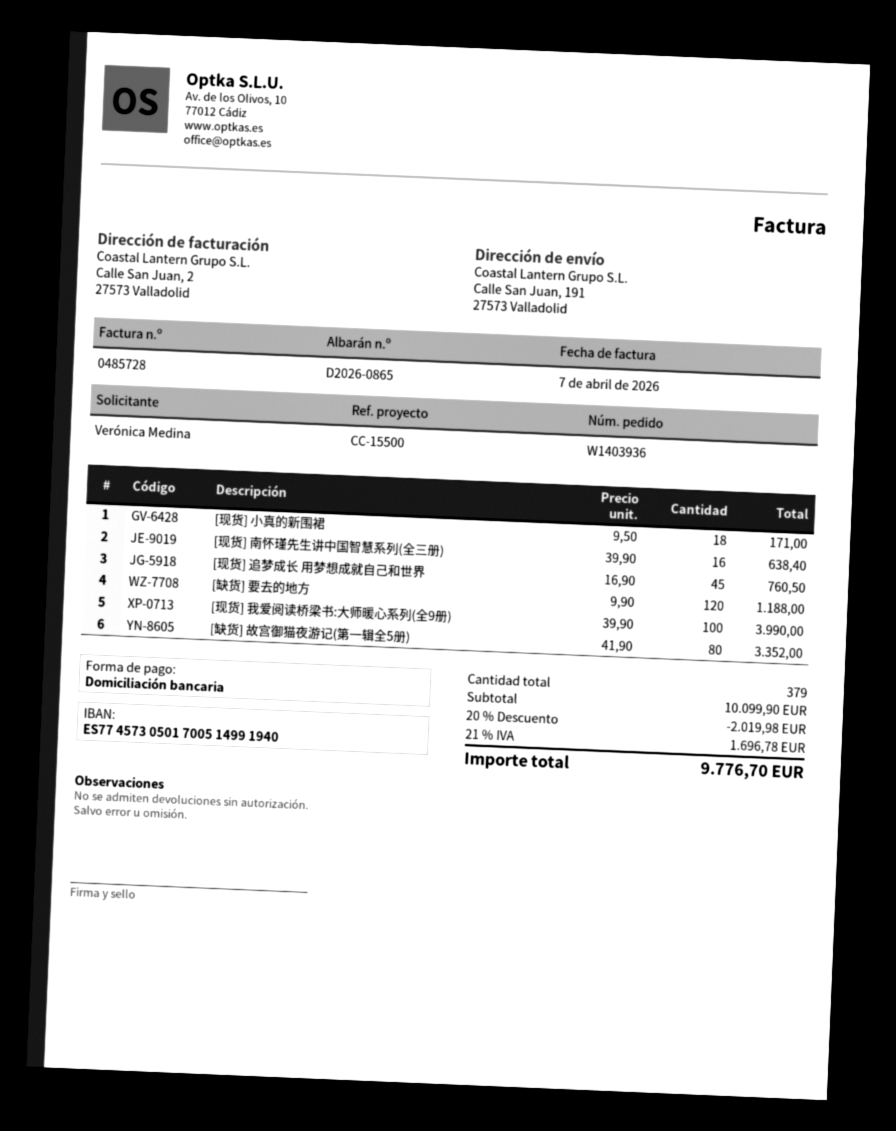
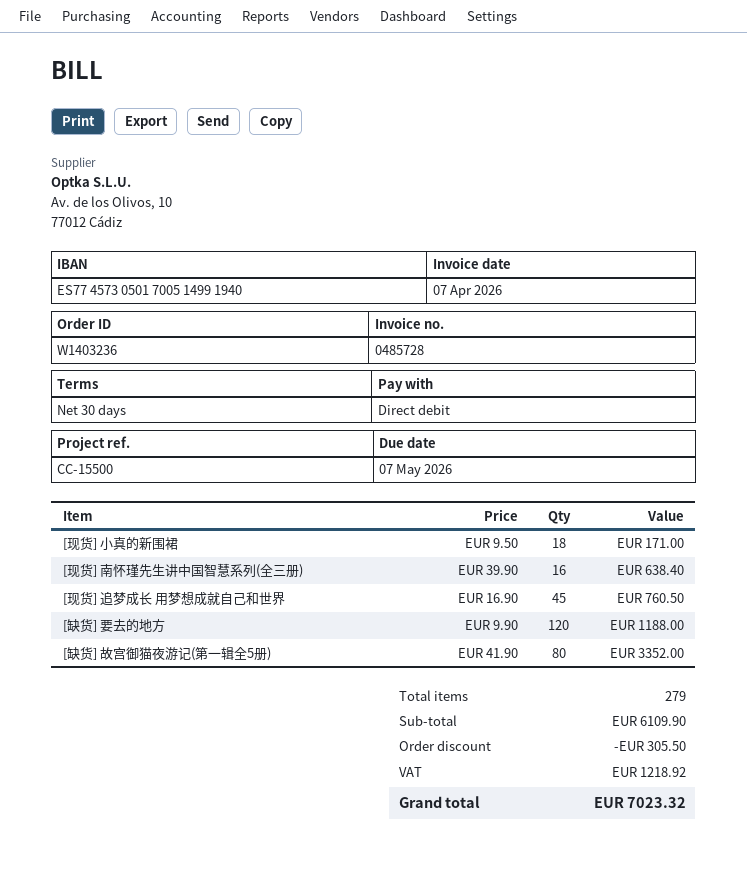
order number: W1403936 -> W1403236
[现货] 我爱阅读桥梁书:大师暖心系列(全9册): 100 x 39.90 = 3990.00 -> none
total quantity: 379 -> 279
subtotal: 10099.90 -> 6109.90
discount: 2019.98 -> 305.50
tax: 1696.78 -> 1218.92
total: 9776.70 -> 7023.32

